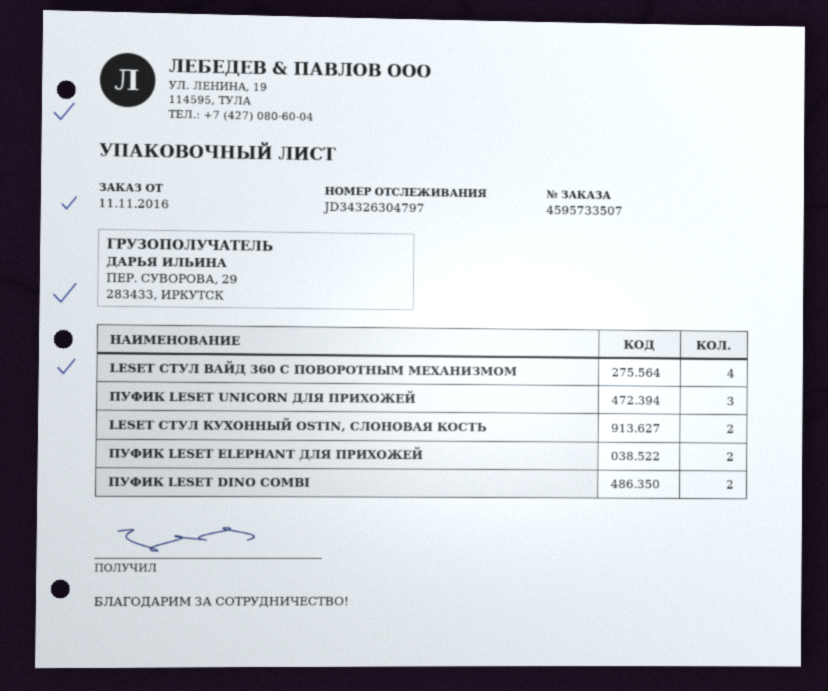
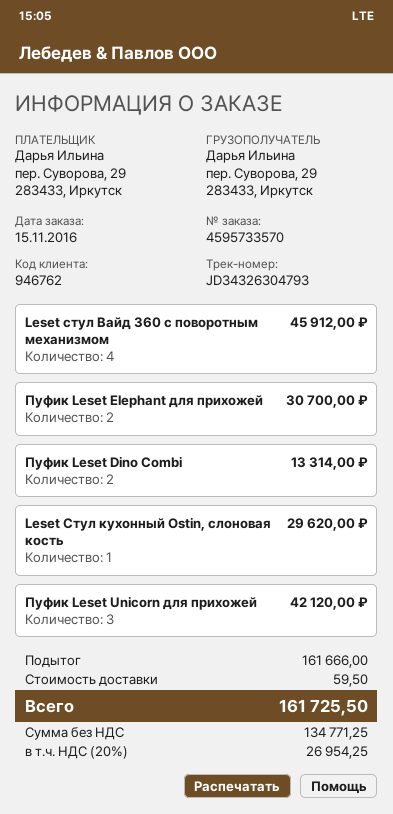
order number: 4595733507 -> 4595733570
order date: 2016-11-11 -> 2016-11-15
tracking number: JD34326304797 -> JD34326304793
LESET СТУЛ КУХОННЫЙ OSTIN, СЛОНОВАЯ КОСТЬ: 2 -> 1

